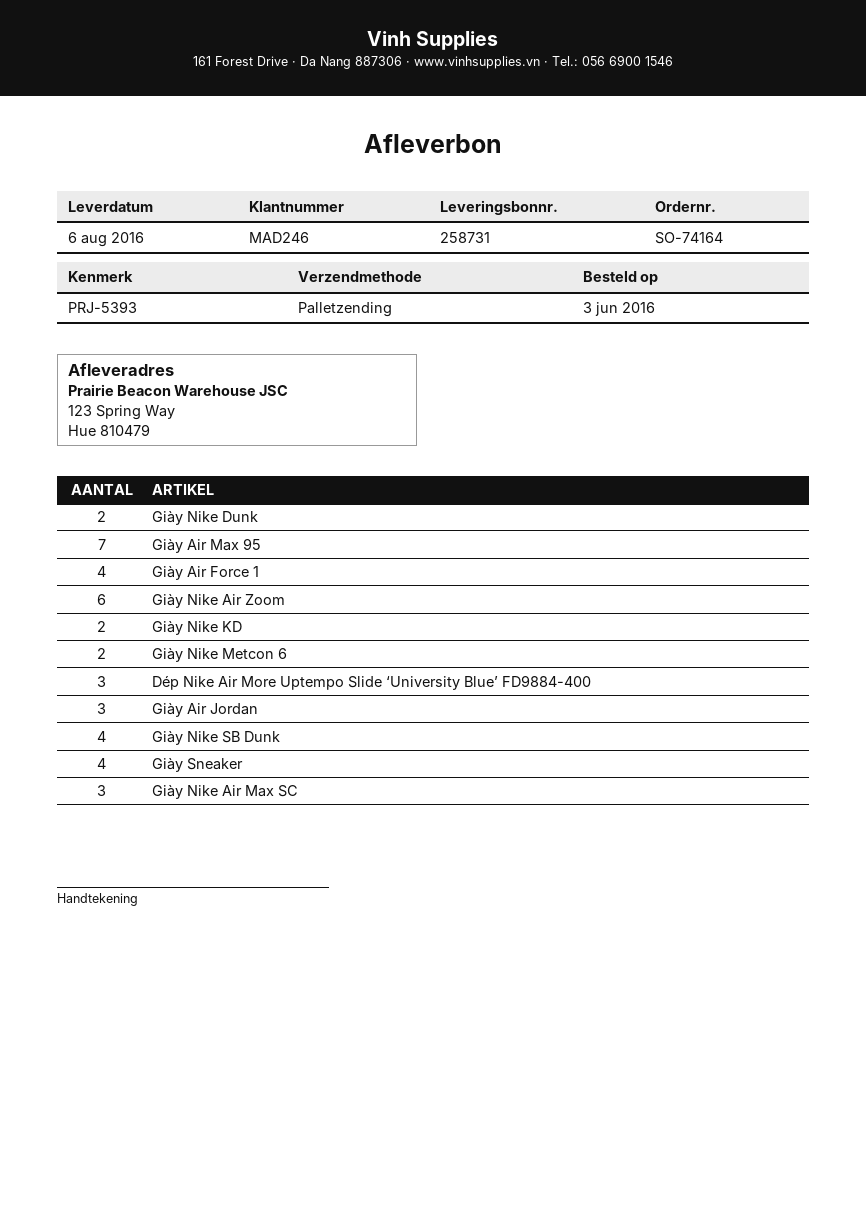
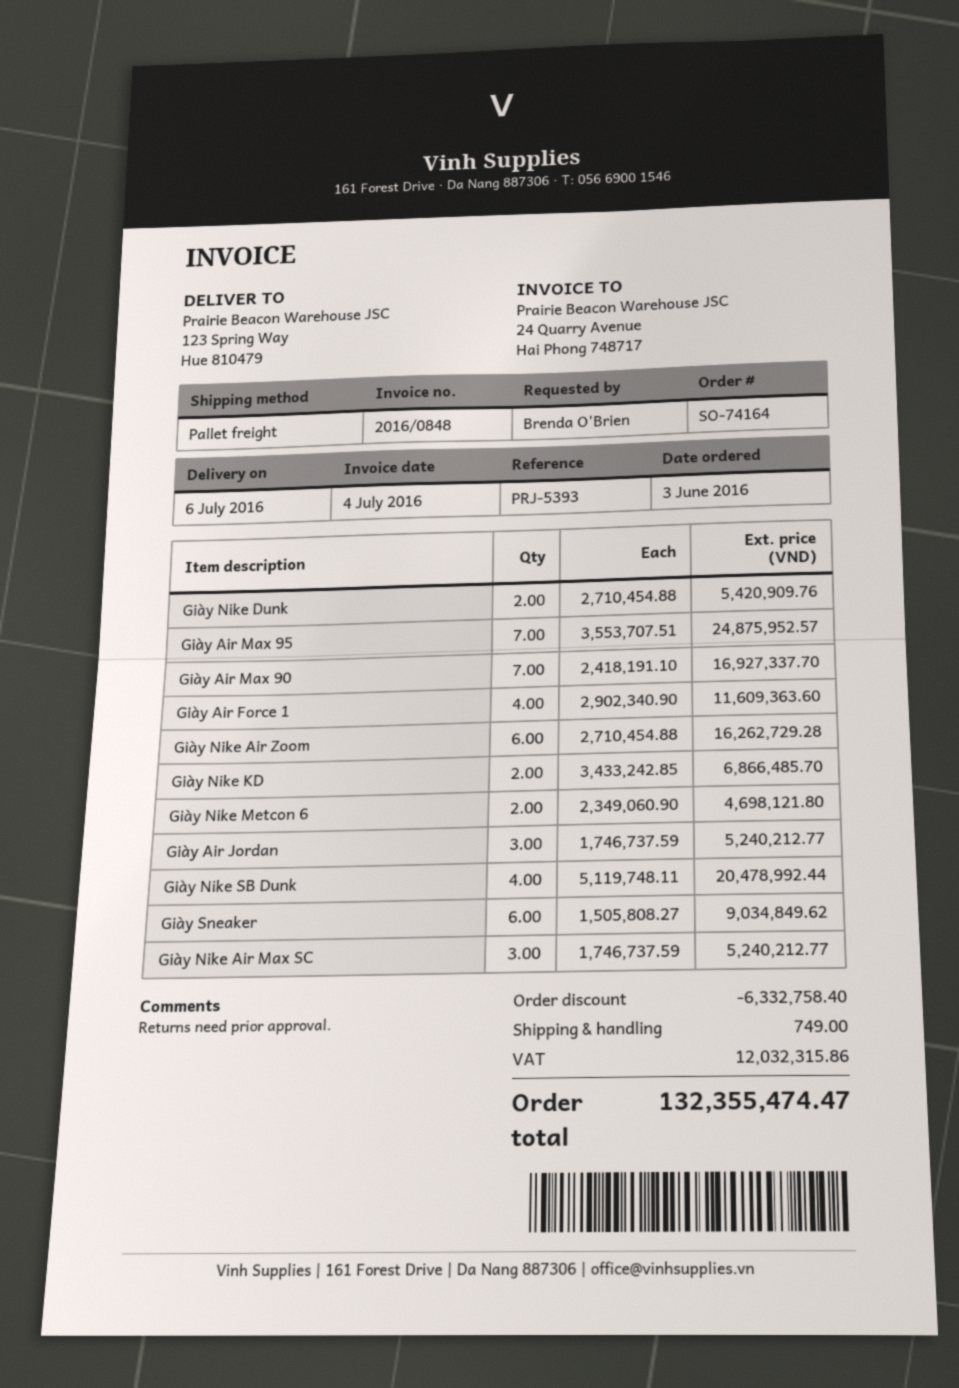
delivery date: 2016-08-06 -> 2016-07-06
Dép Nike Air More Uptempo Slide ‘University Blue’ FD9884-400: 3 -> none
Giày Sneaker: 4 -> 6
Giày Air Max 90: none -> 7

